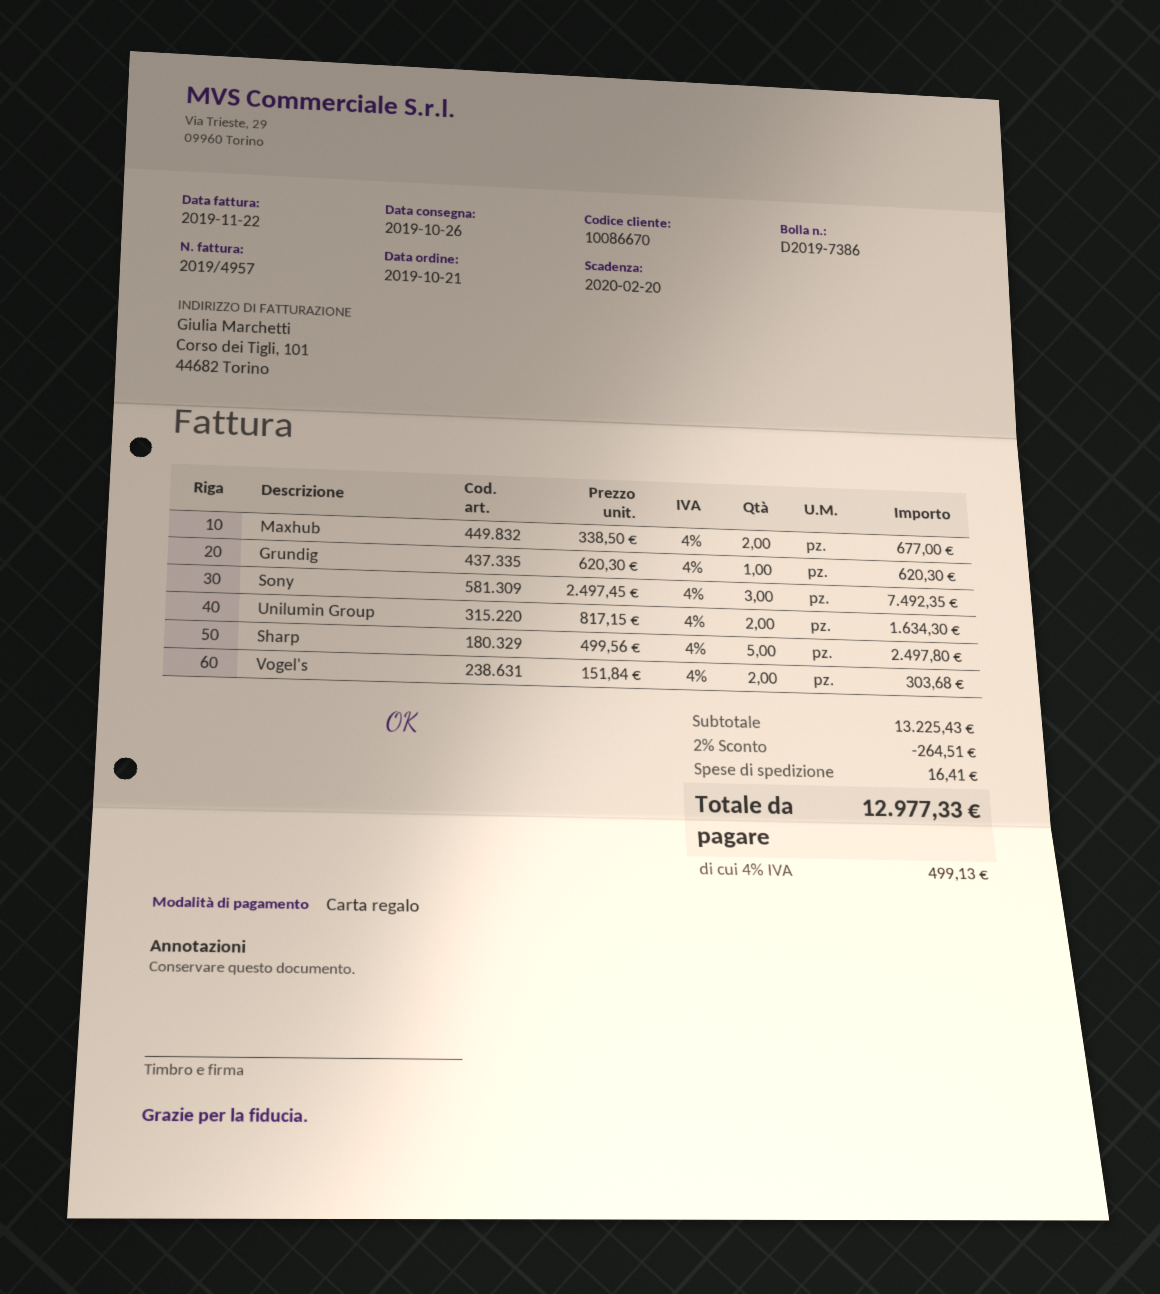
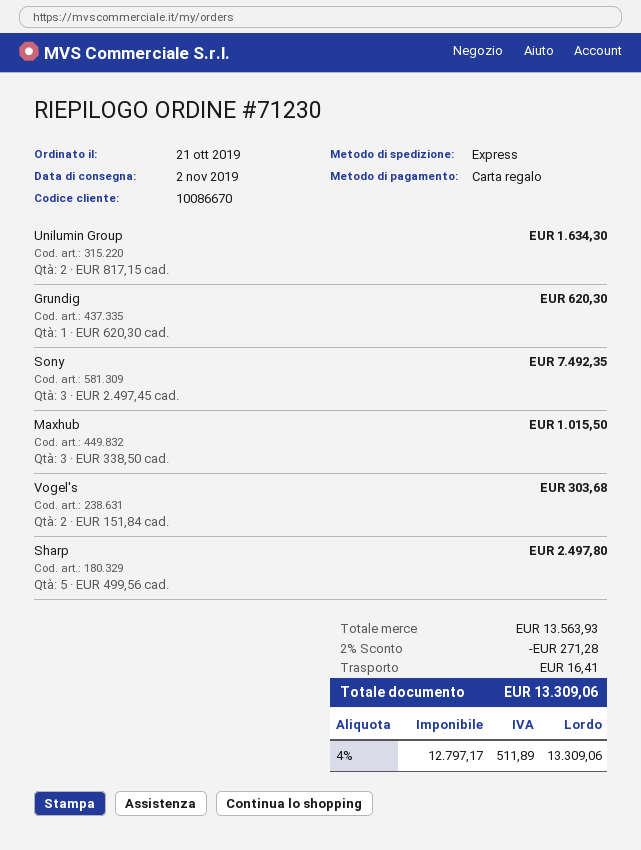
delivery date: 2019-10-26 -> 2019-11-02
Maxhub: 2 x 338.50 = 677.00 -> 3 x 338.50 = 1015.50
subtotal: 13225.43 -> 13563.93
discount: 2% = 264.51 -> 2% = 271.28
tax: 4% = 499.13 -> 4% = 511.89
total: 12977.33 -> 13309.06

